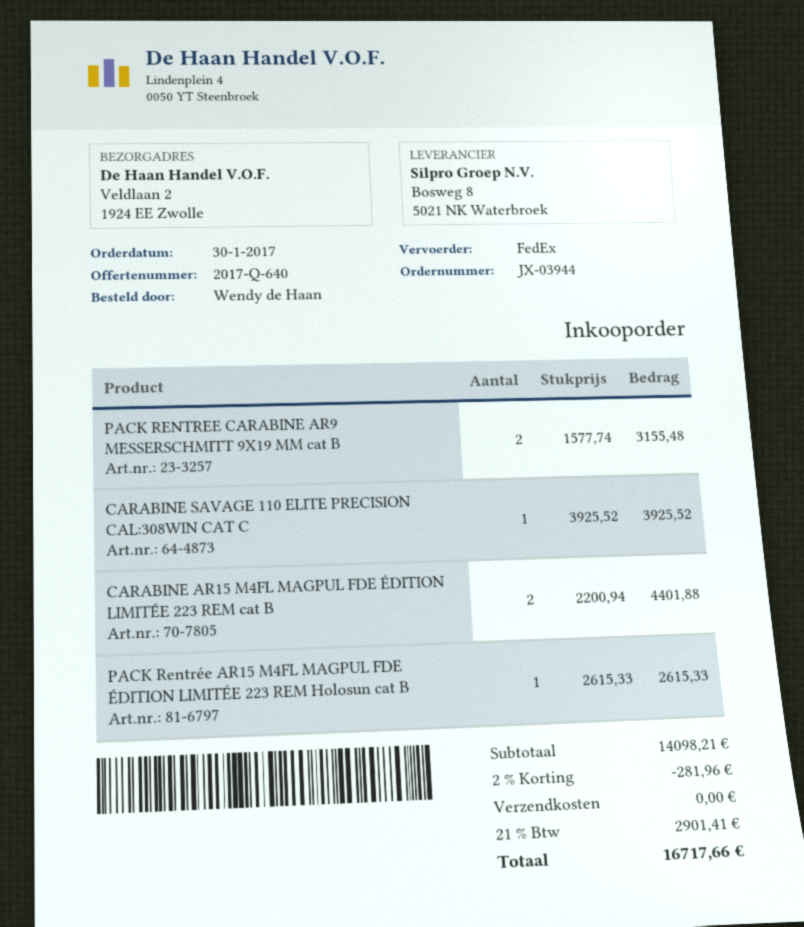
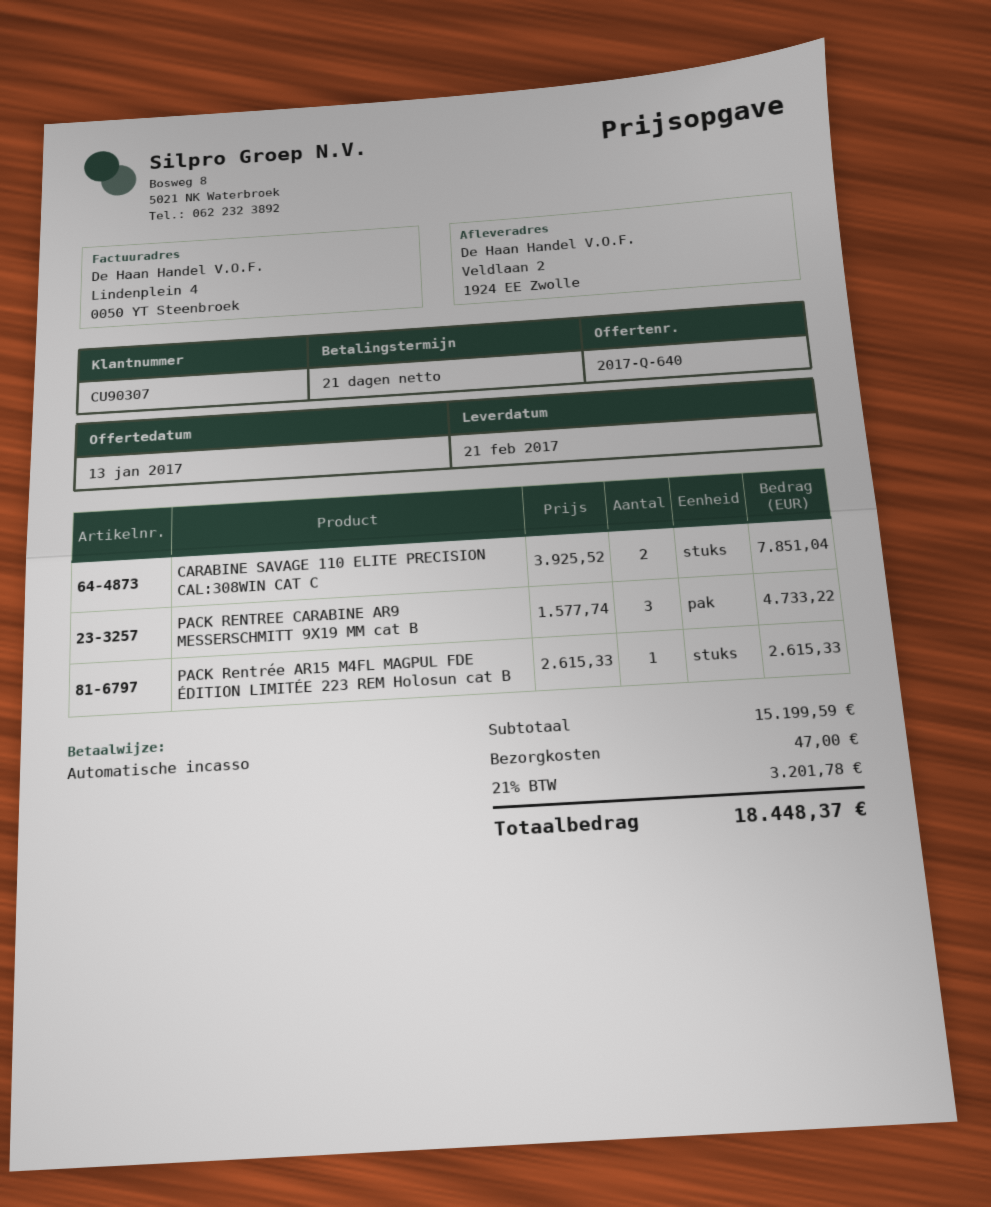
PACK RENTREE CARABINE AR9 MESSERSCHMITT 9X19 MM cat B: 2 x 1577.74 = 3155.48 -> 3 x 1577.74 = 4733.22
CARABINE SAVAGE 110 ELITE PRECISION CAL:308WIN CAT C: 1 x 3925.52 = 3925.52 -> 2 x 3925.52 = 7851.04
CARABINE AR15 M4FL MAGPUL FDE ÉDITION LIMITÉE 223 REM cat B: 2 x 2200.94 = 4401.88 -> none
subtotal: 14098.21 -> 15199.59
discount: 2% = 281.96 -> none
shipping: 0.00 -> 47.00
tax: 21% = 2901.41 -> 21% = 3201.78
total: 16717.66 -> 18448.37

